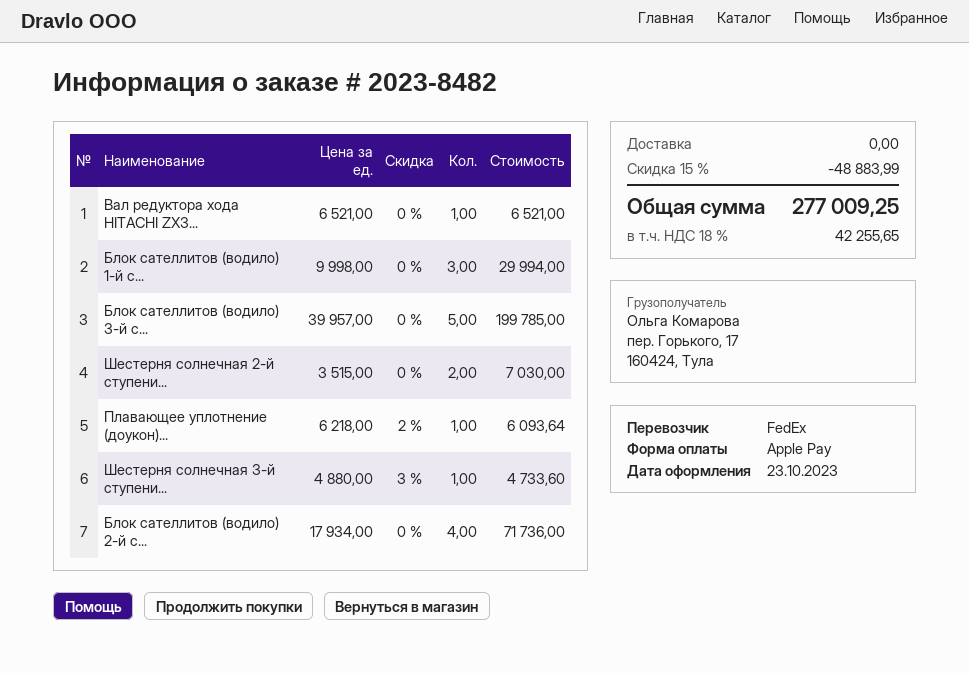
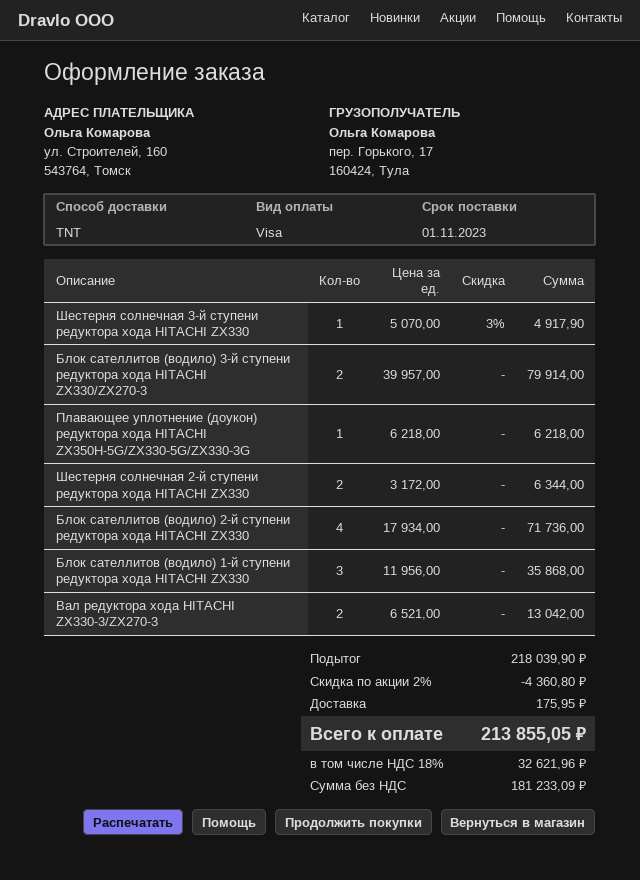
payment method: Apple Pay -> Visa
shipping method: FedEx -> TNT
Вал редуктора хода HITACHI ZX3...: 1 x 6521.00 = 6521.00 -> 2 x 6521.00 = 13042.00
Блок сателлитов (водило) 1-й с...: 3 x 9998.00 = 29994.00 -> 3 x 11956.00 = 35868.00
Блок сателлитов (водило) 3-й с...: 5 x 39957.00 = 199785.00 -> 2 x 39957.00 = 79914.00
Шестерня солнечная 2-й ступени...: 2 x 3515.00 = 7030.00 -> 2 x 3172.00 = 6344.00
Плавающее уплотнение (доукон)...: 1 x 6218.00 - 2% = 6093.64 -> 1 x 6218.00 = 6218.00
Шестерня солнечная 3-й ступени...: 1 x 4880.00 - 3% = 4733.60 -> 1 x 5070.00 - 3% = 4917.90
discount: 15% = 48883.99 -> 2% = 4360.80
shipping: 0.00 -> 175.95
tax: 18% = 42255.65 -> 18% = 32621.96
total: 277009.25 -> 213855.05

